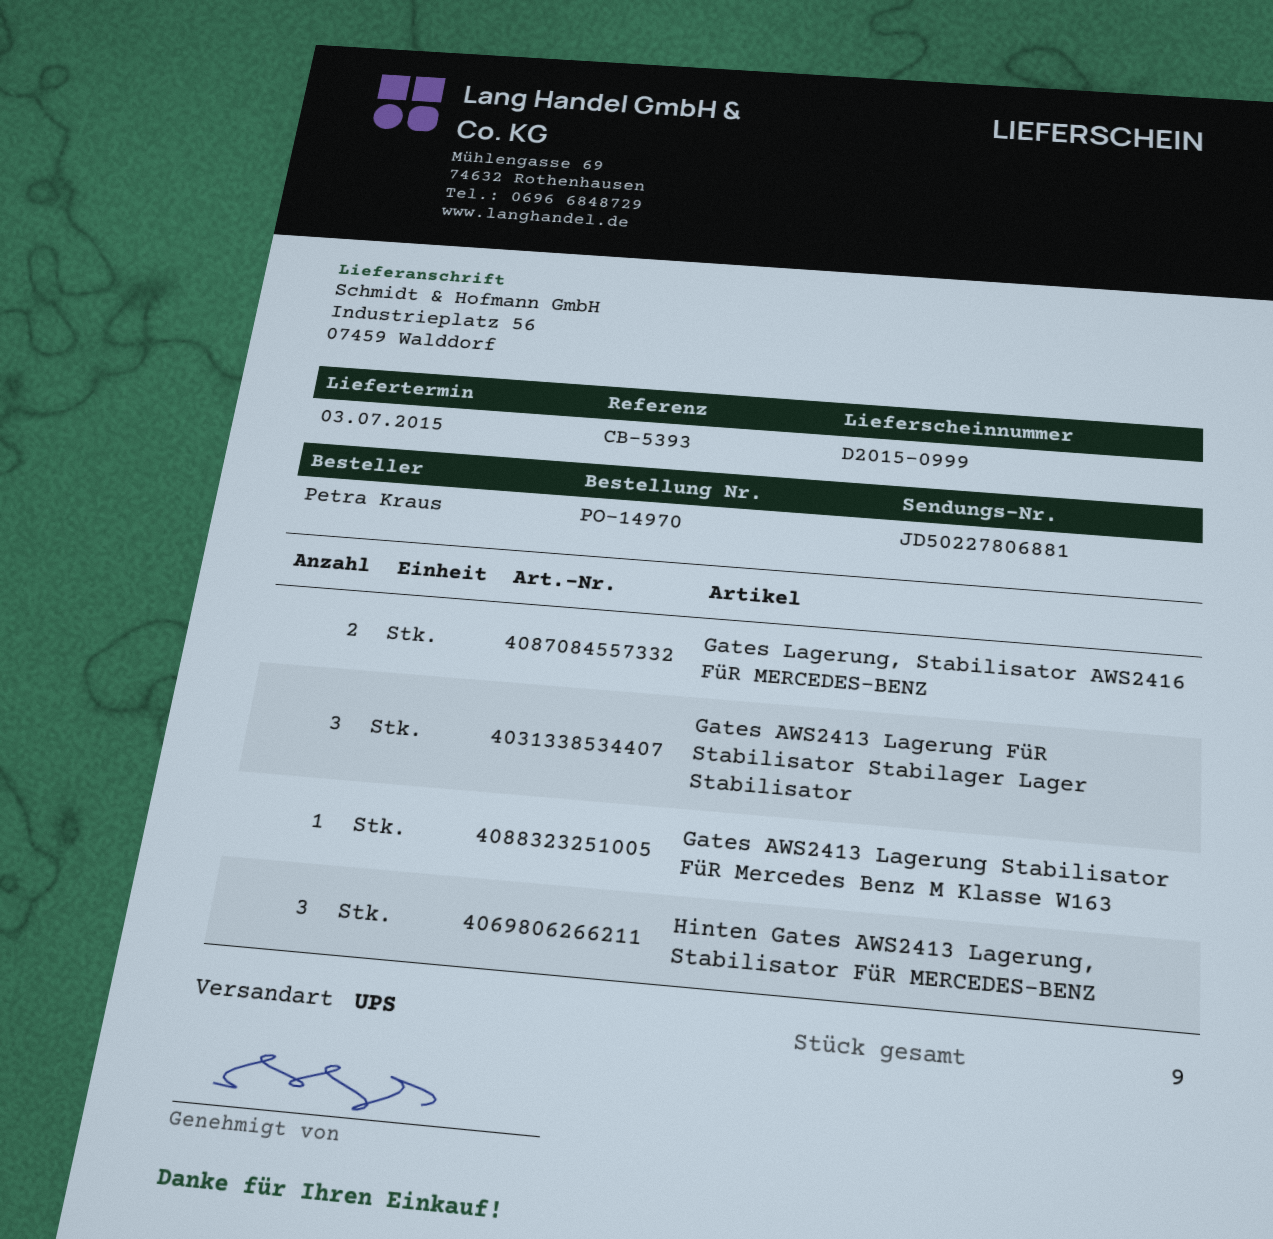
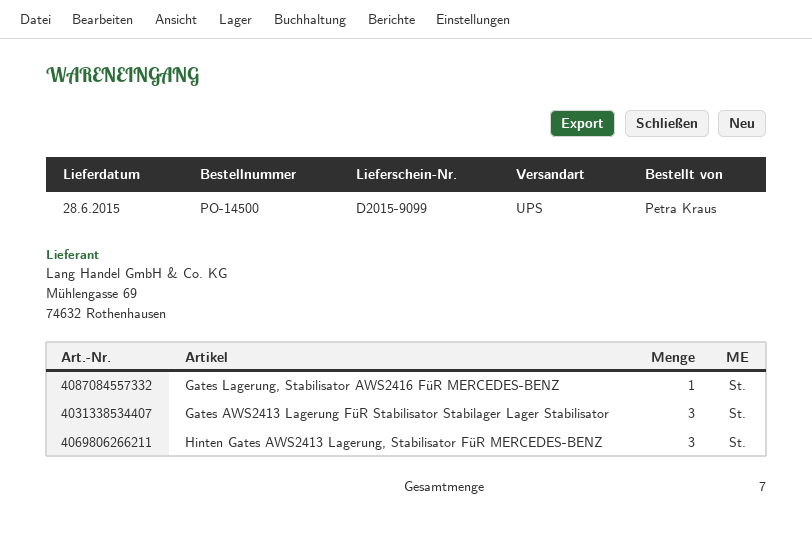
order number: PO-14970 -> PO-14500
delivery note number: D2015-0999 -> D2015-9099
delivery date: 2015-07-03 -> 2015-06-28
Gates Lagerung, Stabilisator AWS2416 FüR MERCEDES-BENZ: 2 -> 1
Gates AWS2413 Lagerung Stabilisator FüR Mercedes Benz M Klasse W163: 1 -> none
total quantity: 9 -> 7

